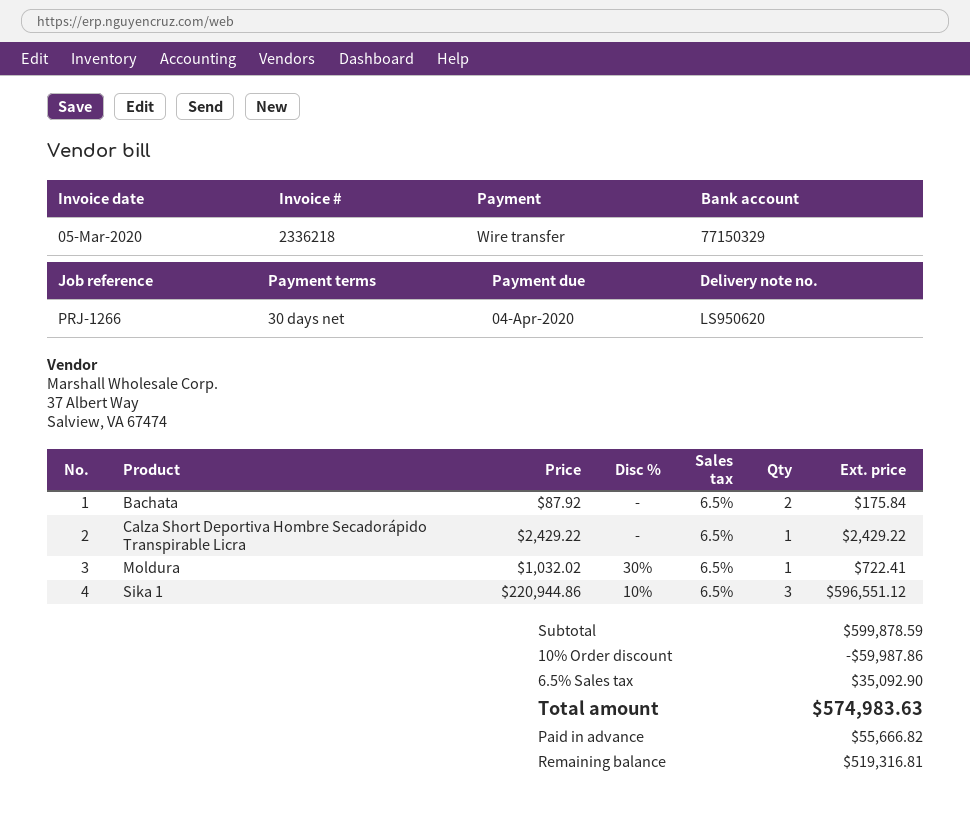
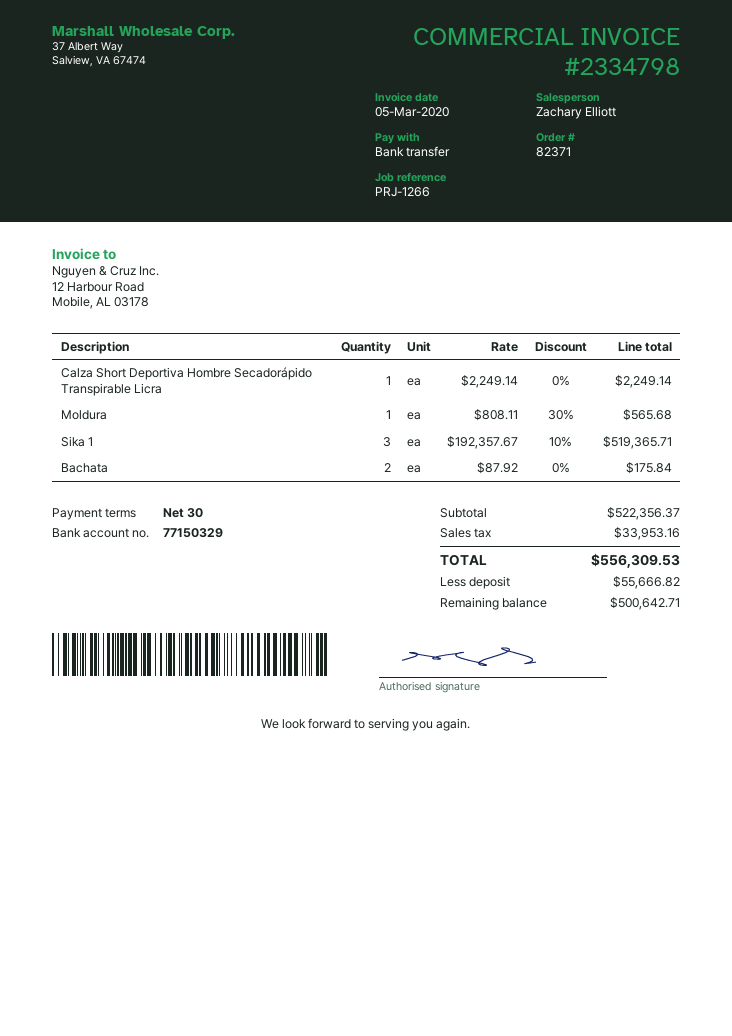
invoice number: 2336218 -> 2334798
Calza Short Deportiva Hombre Secadorápido Transpirable Licra: 1 x 2429.22 = 2429.22 -> 1 x 2249.14 = 2249.14
Moldura: 1 x 1032.02 - 30% = 722.41 -> 1 x 808.11 - 30% = 565.68
Sika 1: 3 x 220944.86 - 10% = 596551.12 -> 3 x 192357.67 - 10% = 519365.71
subtotal: 599878.59 -> 522356.37
discount: 10% = 59987.86 -> none
tax: 35092.90 -> 33953.16
total: 574983.63 -> 556309.53
balance: 519316.81 -> 500642.71

